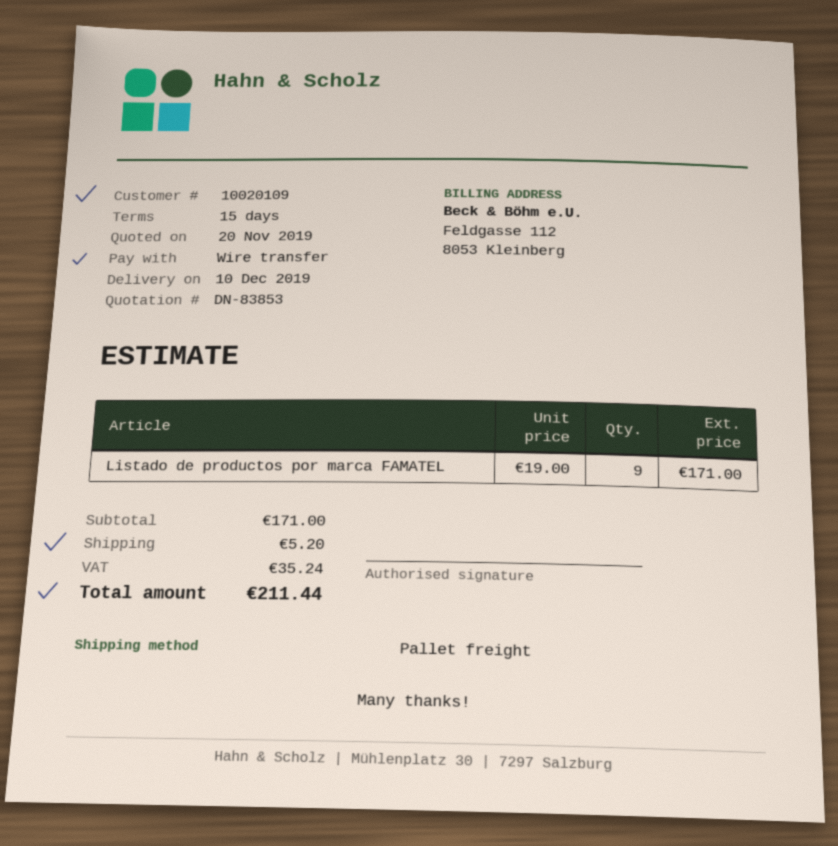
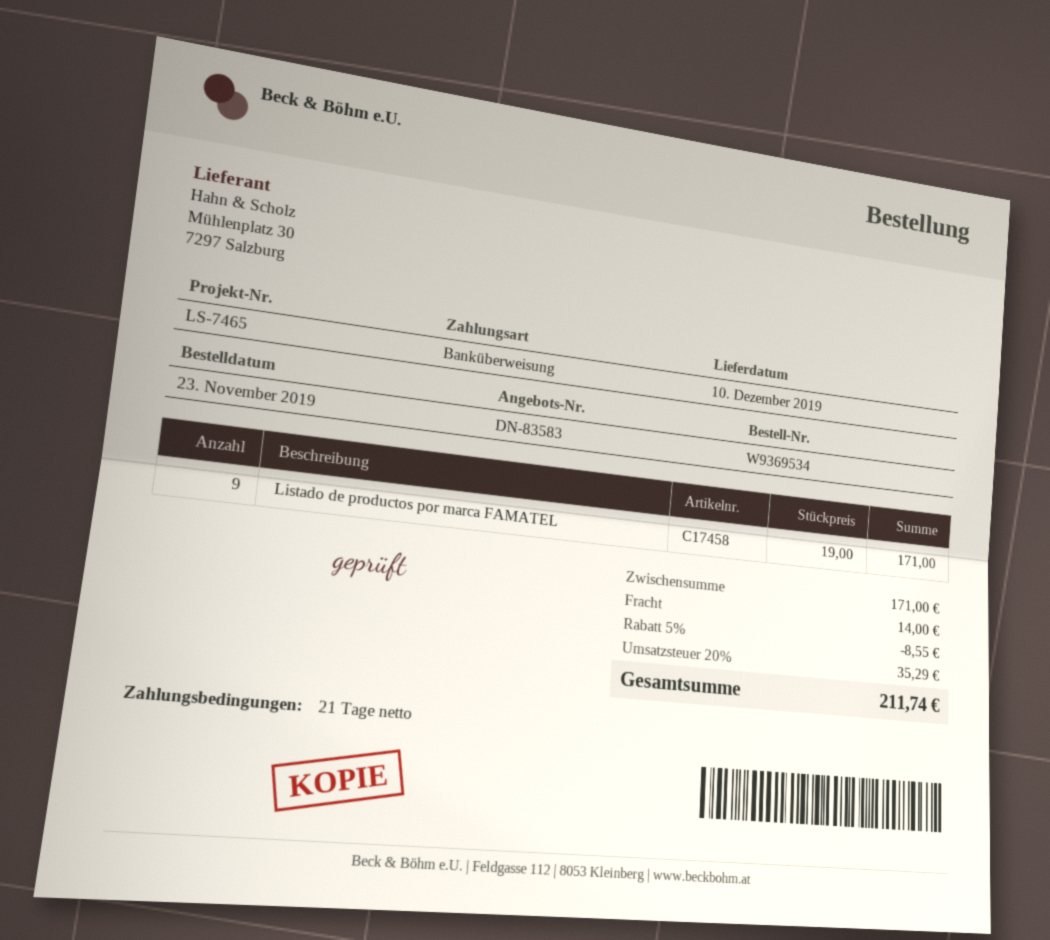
quote number: DN-83853 -> DN-83583
payment terms: 15 days -> 21 days
discount: none -> 5% = 8.55
shipping: 5.20 -> 14.00
tax: 35.24 -> 35.29
total: 211.44 -> 211.74

